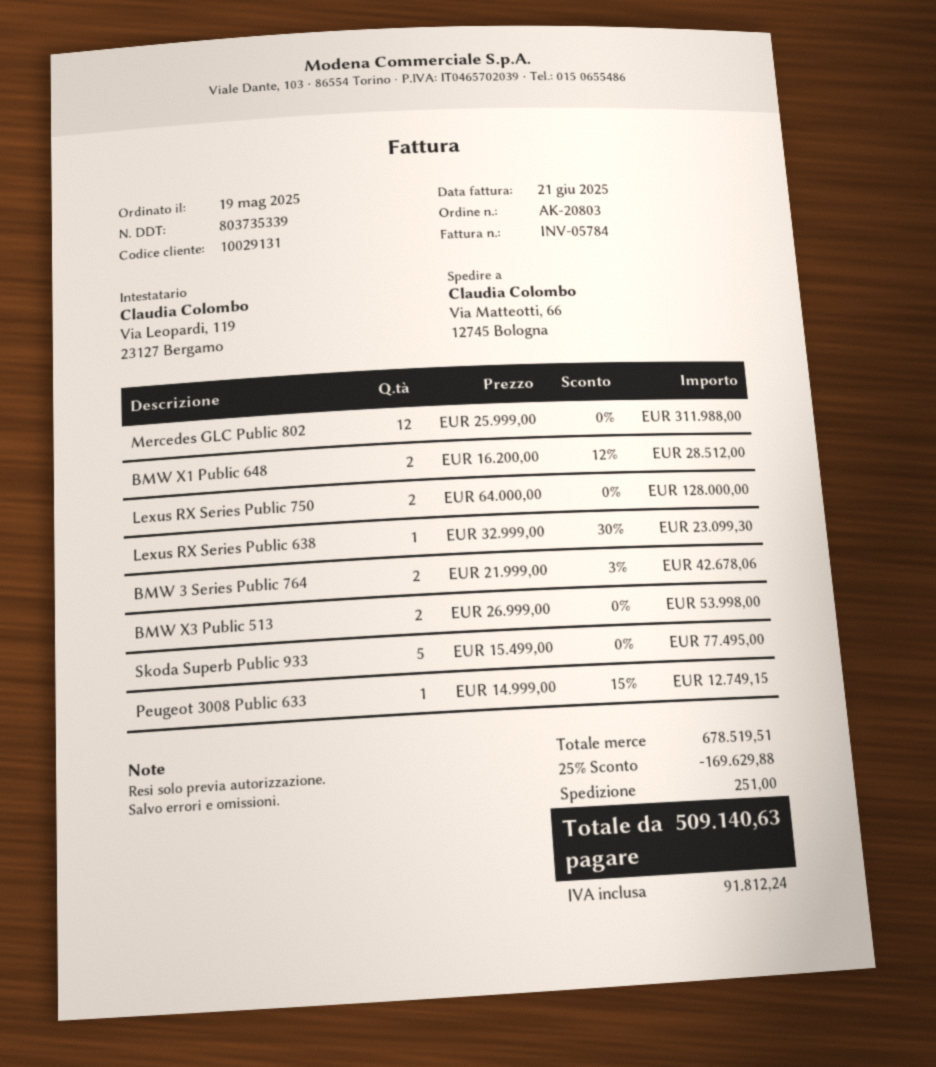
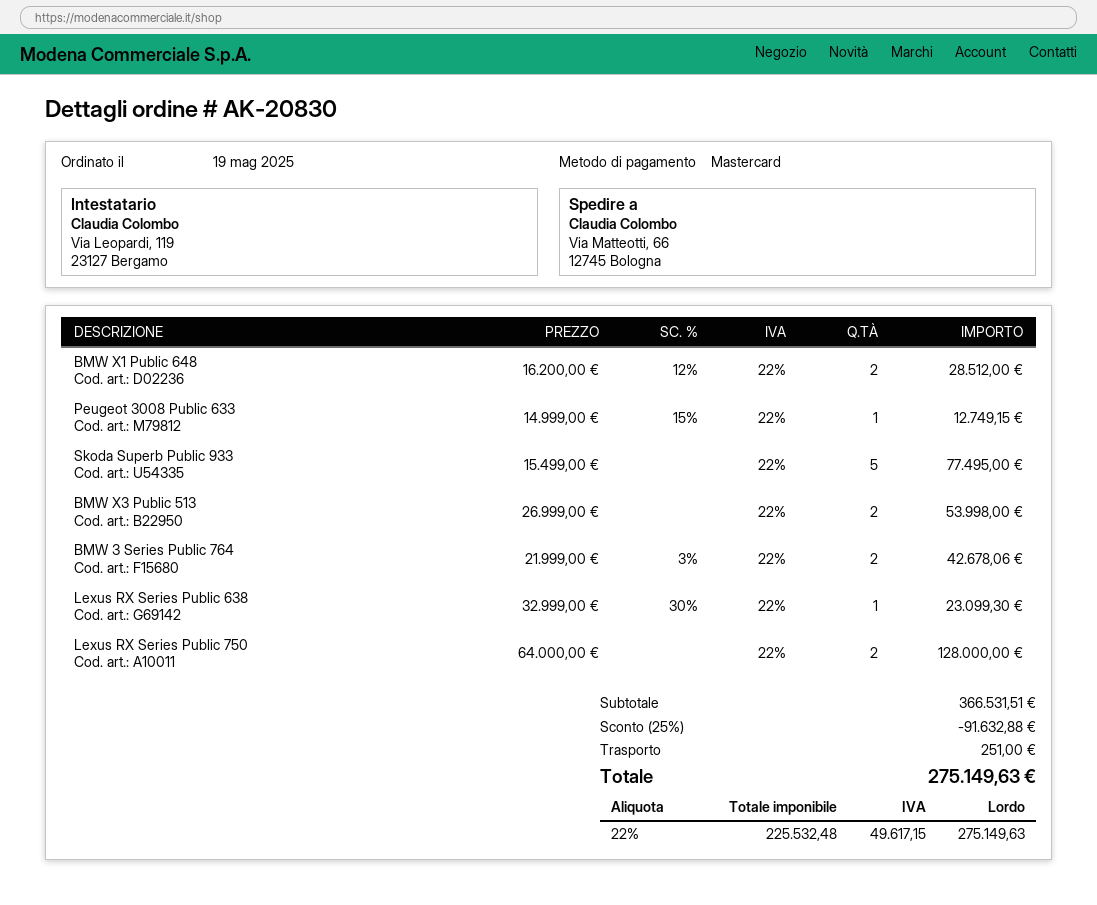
order number: AK-20803 -> AK-20830
Mercedes GLC Public 802: 12 x 25999.00 = 311988.00 -> none
subtotal: 678519.51 -> 366531.51
discount: 25% = 169629.88 -> 25% = 91632.88
tax: 91812.24 -> 49617.15
total: 509140.63 -> 275149.63

